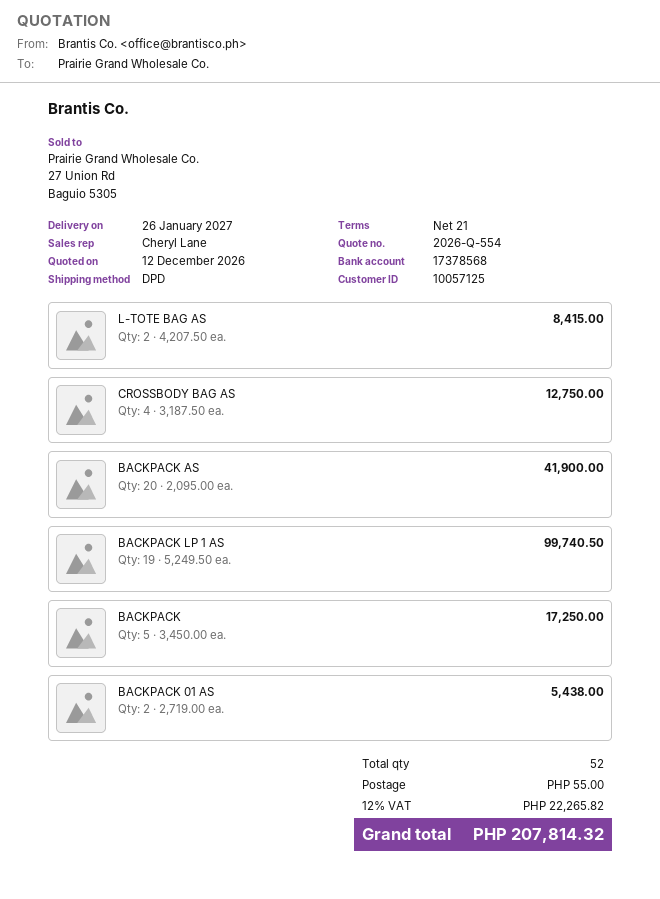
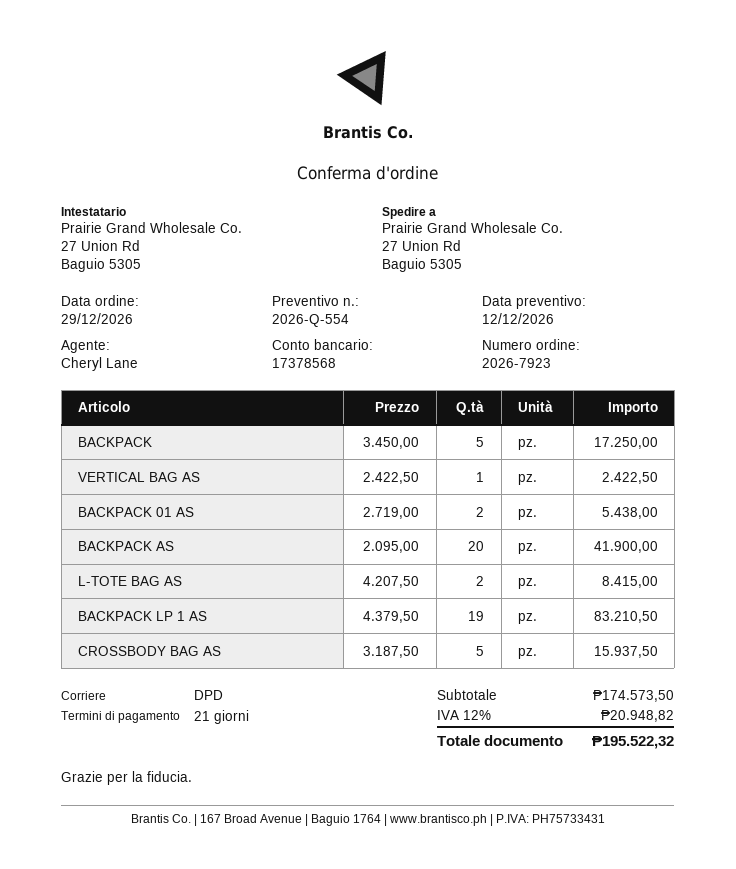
CROSSBODY BAG AS: 4 x 3187.50 = 12750.00 -> 5 x 3187.50 = 15937.50
BACKPACK LP 1 AS: 19 x 5249.50 = 99740.50 -> 19 x 4379.50 = 83210.50
VERTICAL BAG AS: none -> 1 x 2422.50 = 2422.50
shipping: 55.00 -> none
tax: 12% = 22265.82 -> 12% = 20948.82
total: 207814.32 -> 195522.32

